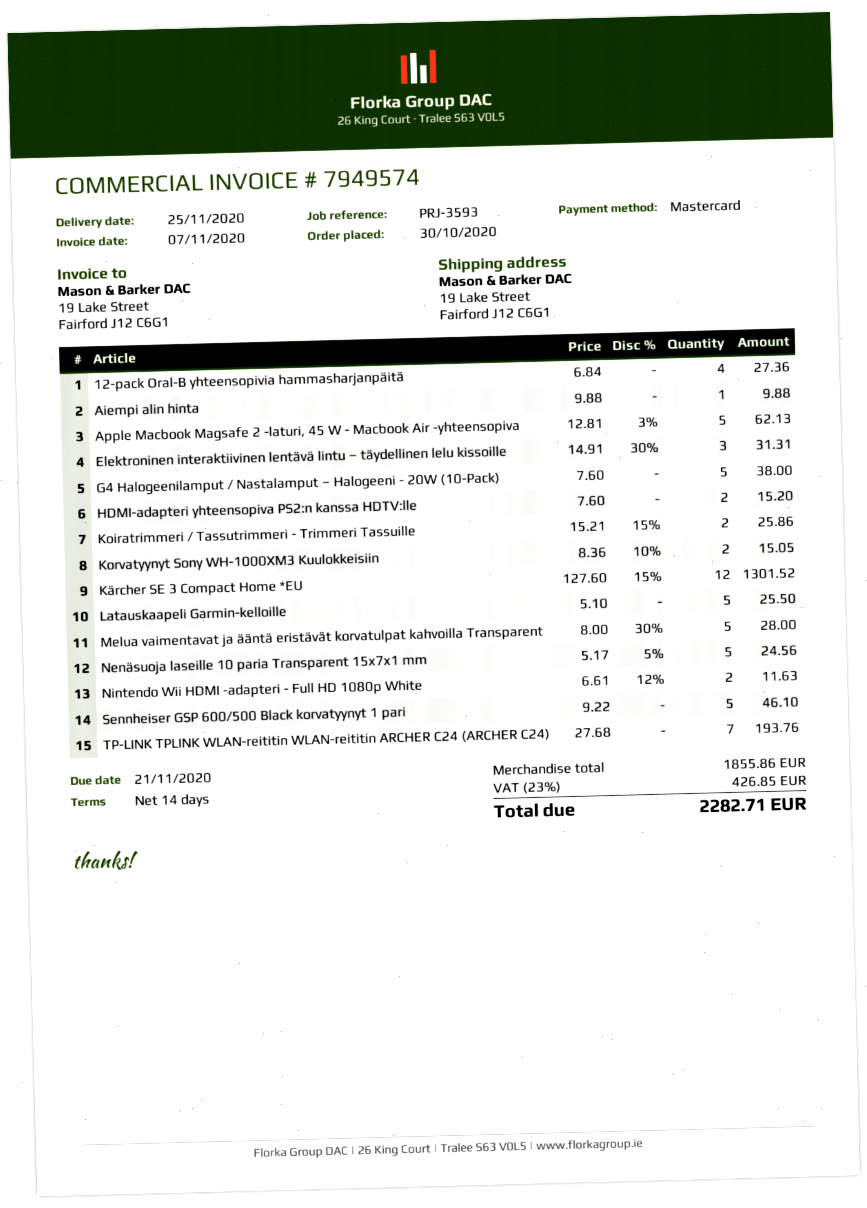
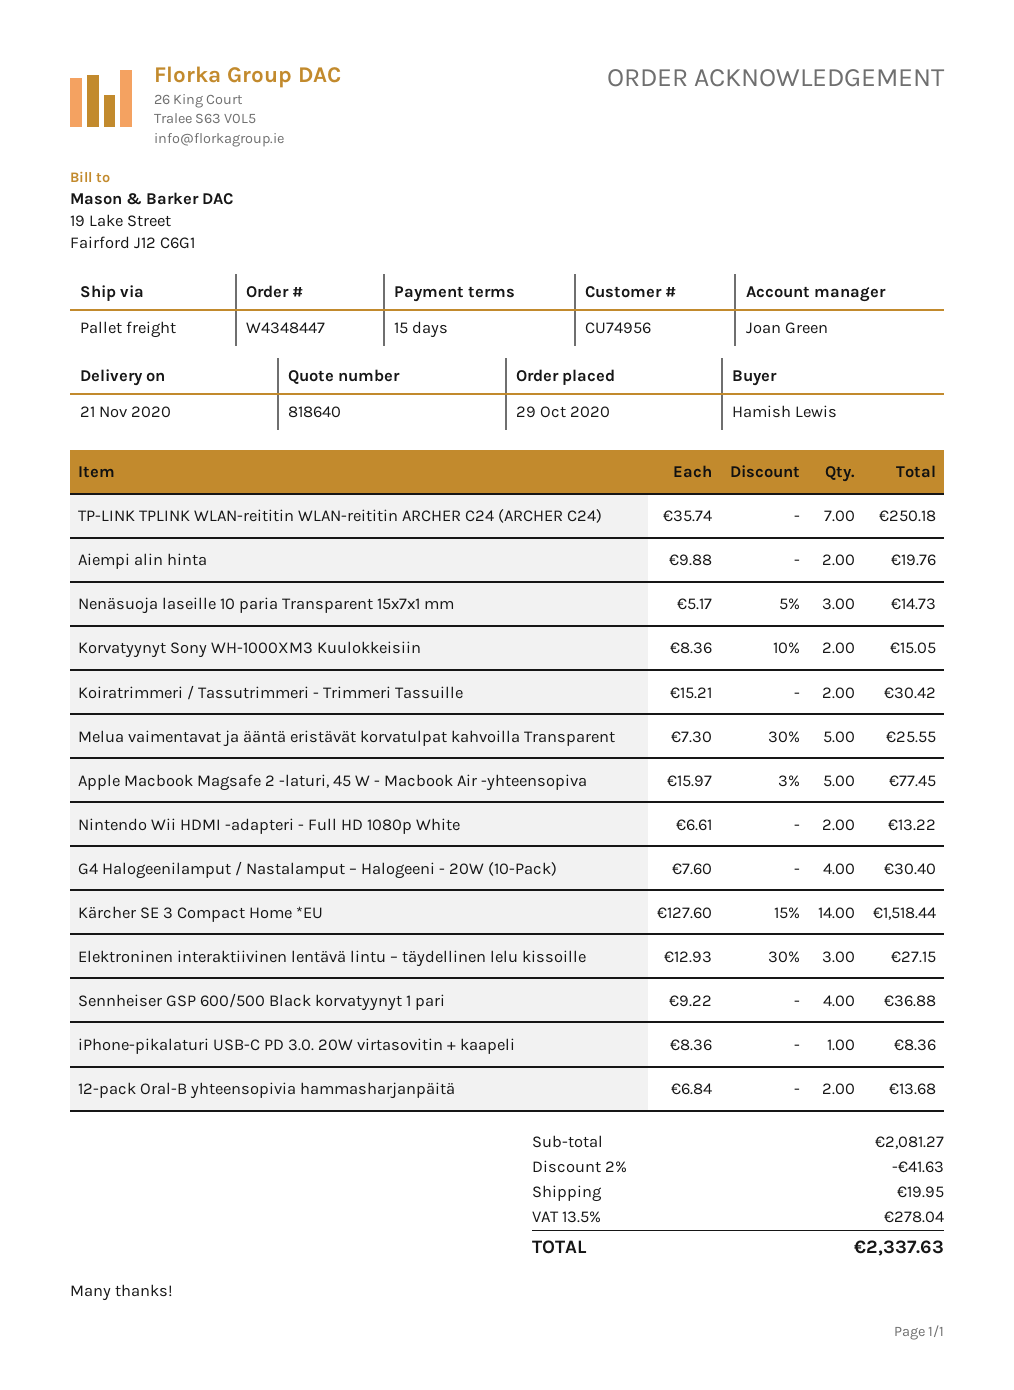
order date: 2020-10-30 -> 2020-10-29
delivery date: 2020-11-25 -> 2020-11-21
payment terms: 14 days -> 15 days
12-pack Oral-B yhteensopivia hammasharjanpäitä: 4 x 6.84 = 27.36 -> 2 x 6.84 = 13.68
Aiempi alin hinta: 1 x 9.88 = 9.88 -> 2 x 9.88 = 19.76
Apple Macbook Magsafe 2 -laturi, 45 W - Macbook Air -yhteensopiva: 5 x 12.81 - 3% = 62.13 -> 5 x 15.97 - 3% = 77.45
Elektroninen interaktiivinen lentävä lintu – täydellinen lelu kissoille: 3 x 14.91 - 30% = 31.31 -> 3 x 12.93 - 30% = 27.15
G4 Halogeenilamput / Nastalamput – Halogeeni - 20W (10-Pack): 5 x 7.60 = 38.00 -> 4 x 7.60 = 30.40
HDMI-adapteri yhteensopiva PS2:n kanssa HDTV:lle: 2 x 7.60 = 15.20 -> none
Koiratrimmeri / Tassutrimmeri - Trimmeri Tassuille: 2 x 15.21 - 15% = 25.86 -> 2 x 15.21 = 30.42
Kärcher SE 3 Compact Home *EU: 12 x 127.60 - 15% = 1301.52 -> 14 x 127.60 - 15% = 1518.44
Latauskaapeli Garmin-kelloille: 5 x 5.10 = 25.50 -> none
Melua vaimentavat ja ääntä eristävät korvatulpat kahvoilla Transparent: 5 x 8.00 - 30% = 28.00 -> 5 x 7.30 - 30% = 25.55
Nenäsuoja laseille 10 paria Transparent 15x7x1 mm: 5 x 5.17 - 5% = 24.56 -> 3 x 5.17 - 5% = 14.73
Nintendo Wii HDMI -adapteri - Full HD 1080p White: 2 x 6.61 - 12% = 11.63 -> 2 x 6.61 = 13.22
Sennheiser GSP 600/500 Black korvatyynyt 1 pari: 5 x 9.22 = 46.10 -> 4 x 9.22 = 36.88
TP-LINK TPLINK WLAN-reititin WLAN-reititin ARCHER C24 (ARCHER C24): 7 x 27.68 = 193.76 -> 7 x 35.74 = 250.18
iPhone-pikalaturi USB-C PD 3.0. 20W virtasovitin + kaapeli: none -> 1 x 8.36 = 8.36
subtotal: 1855.86 -> 2081.27
discount: none -> 2% = 41.63
shipping: none -> 19.95
tax: 23% = 426.85 -> 13.5% = 278.04
total: 2282.71 -> 2337.63

